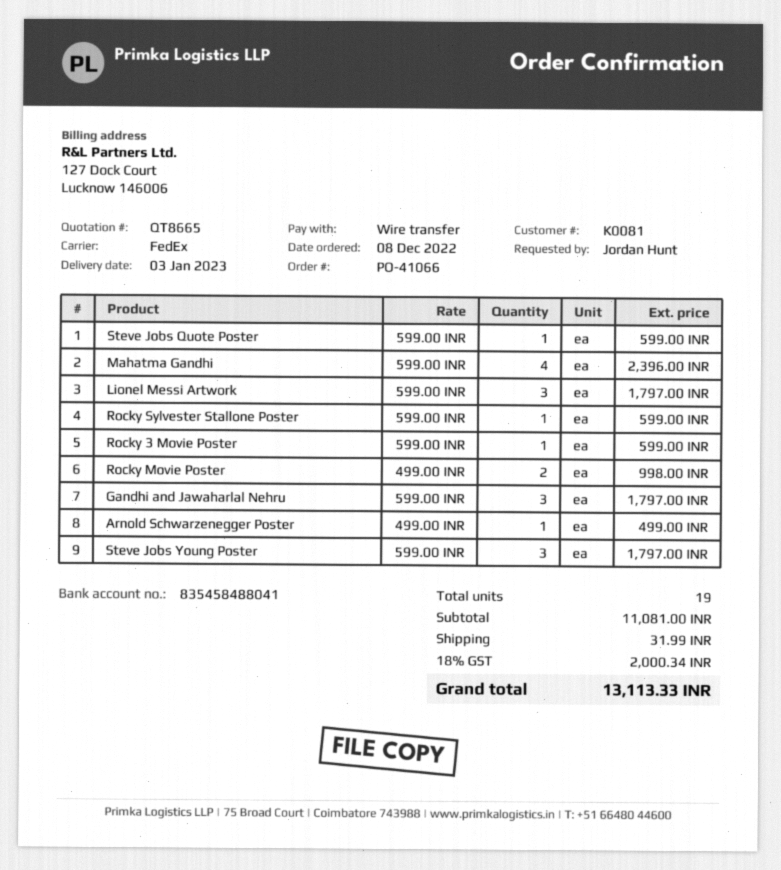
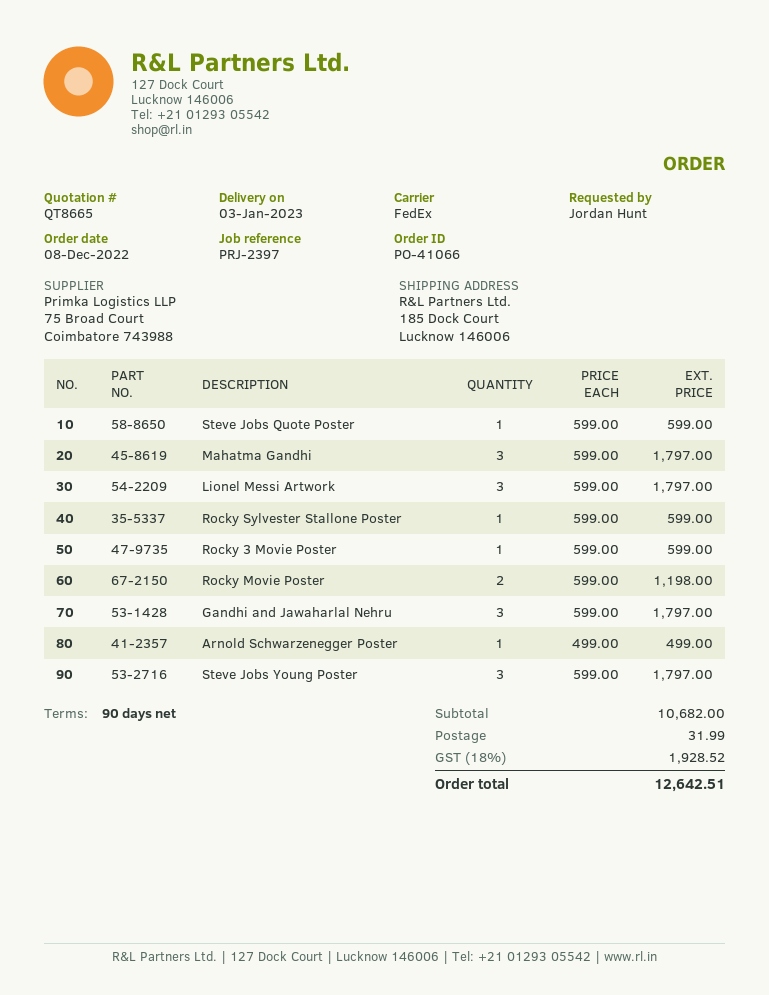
Mahatma Gandhi: 4 x 599.00 = 2396.00 -> 3 x 599.00 = 1797.00
Rocky Movie Poster: 2 x 499.00 = 998.00 -> 2 x 599.00 = 1198.00
subtotal: 11081.00 -> 10682.00
tax: 18% = 2000.34 -> 18% = 1928.52
total: 13113.33 -> 12642.51

